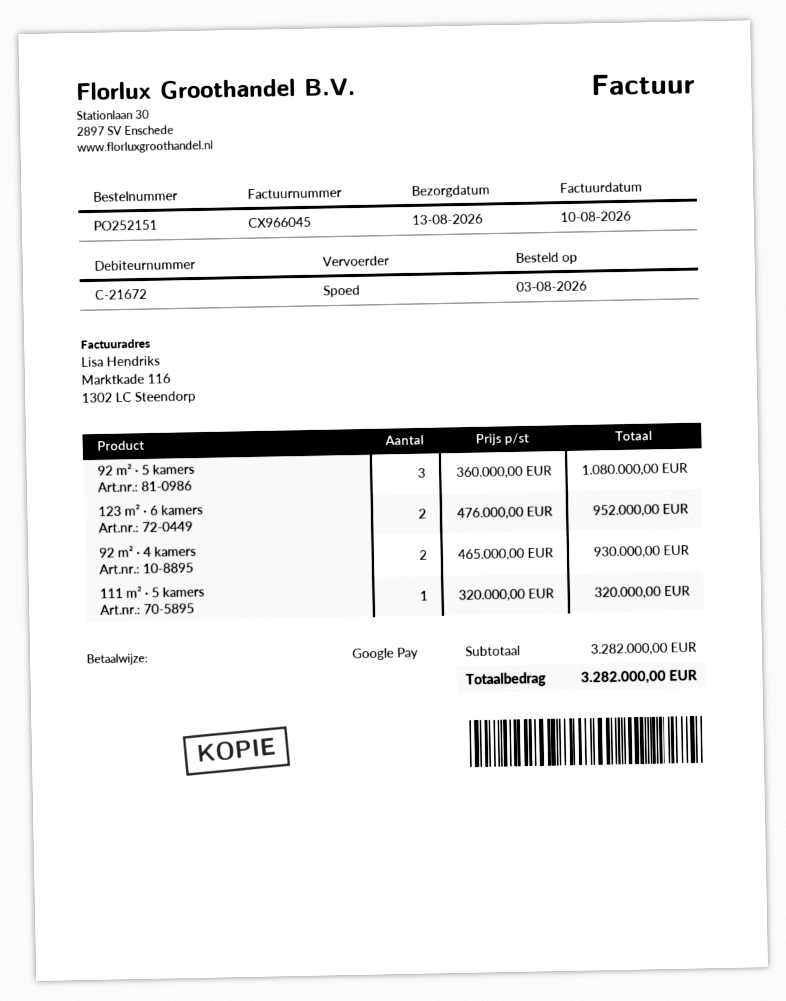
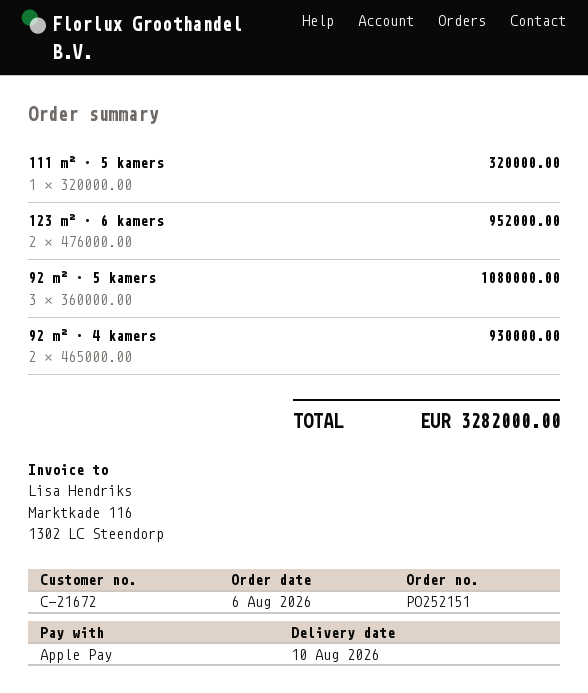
order date: 2026-08-03 -> 2026-08-06
delivery date: 2026-08-13 -> 2026-08-10
payment method: Google Pay -> Apple Pay

